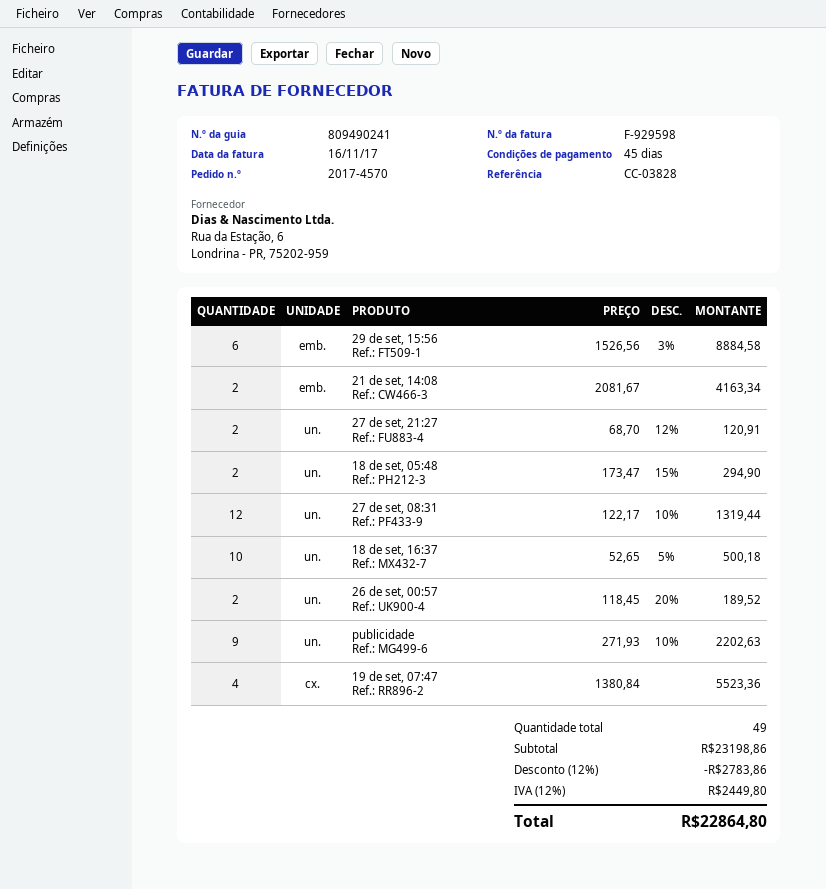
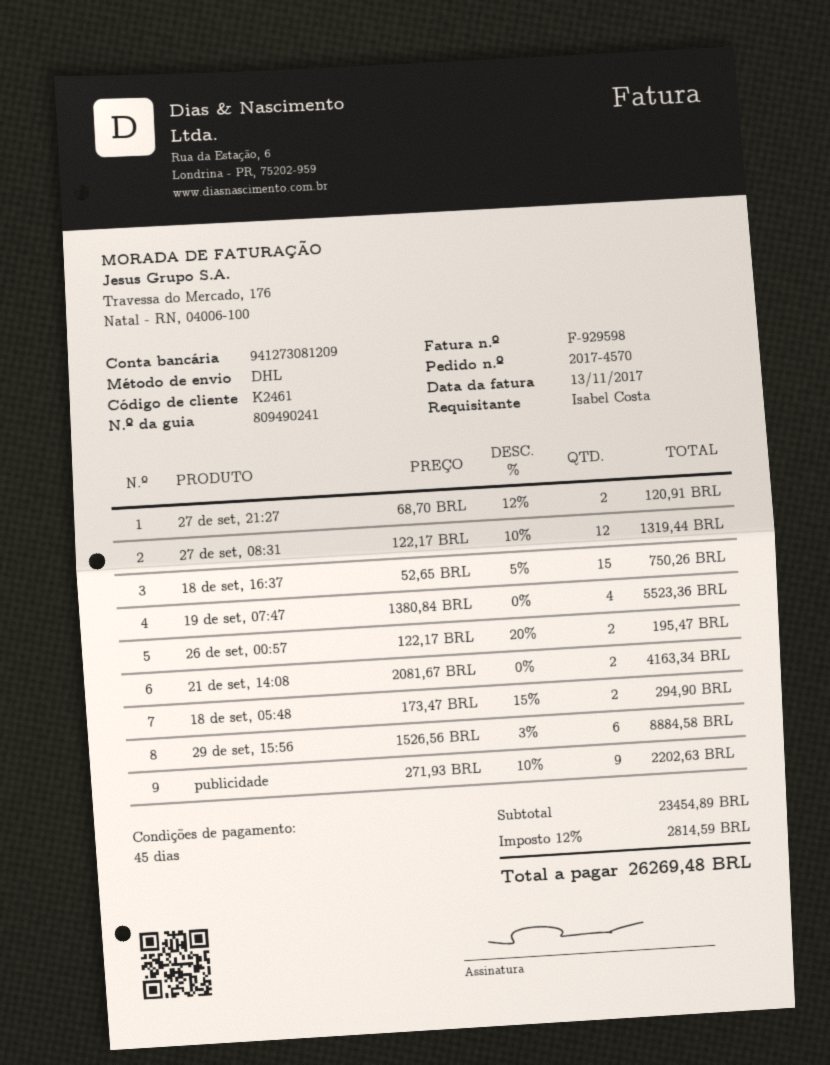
invoice date: 2017-11-16 -> 2017-11-13
18 de set, 16:37: 10 x 52.65 - 5% = 500.18 -> 15 x 52.65 - 5% = 750.26
26 de set, 00:57: 2 x 118.45 - 20% = 189.52 -> 2 x 122.17 - 20% = 195.47
subtotal: 23198.86 -> 23454.89
discount: 12% = 2783.86 -> none
tax: 12% = 2449.80 -> 12% = 2814.59
total: 22864.80 -> 26269.48

